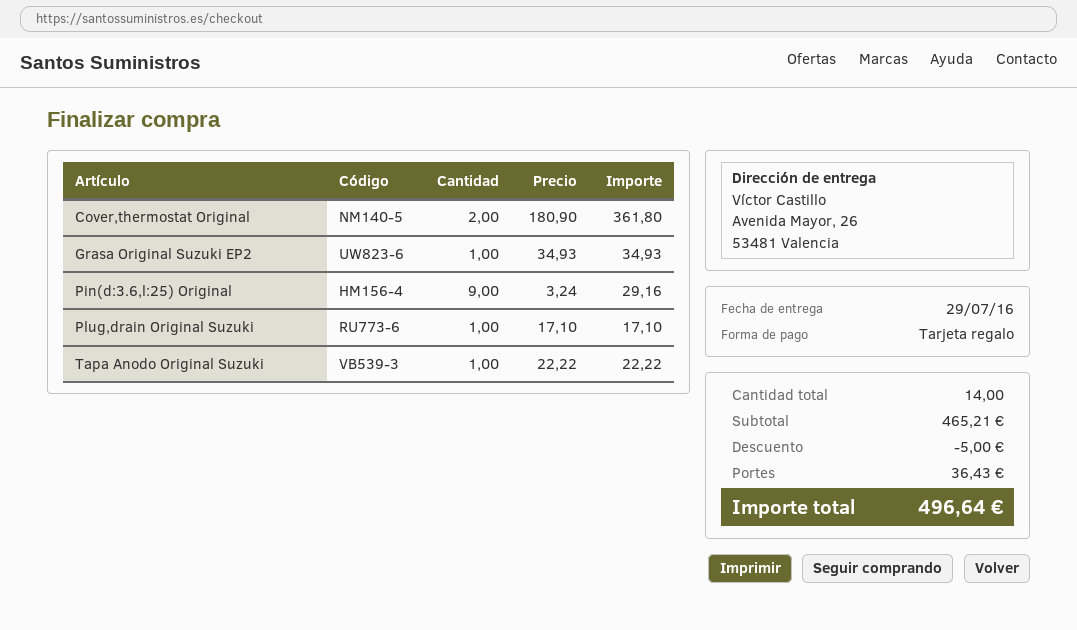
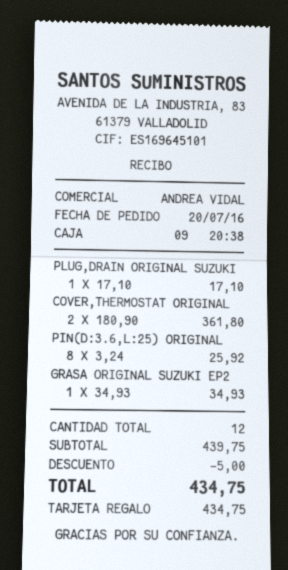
Pin(d:3.6,l:25) Original: 9 x 3.24 = 29.16 -> 8 x 3.24 = 25.92
Tapa Anodo Original Suzuki: 1 x 22.22 = 22.22 -> none
total quantity: 14 -> 12
subtotal: 465.21 -> 439.75
shipping: 36.43 -> none
total: 496.64 -> 434.75

